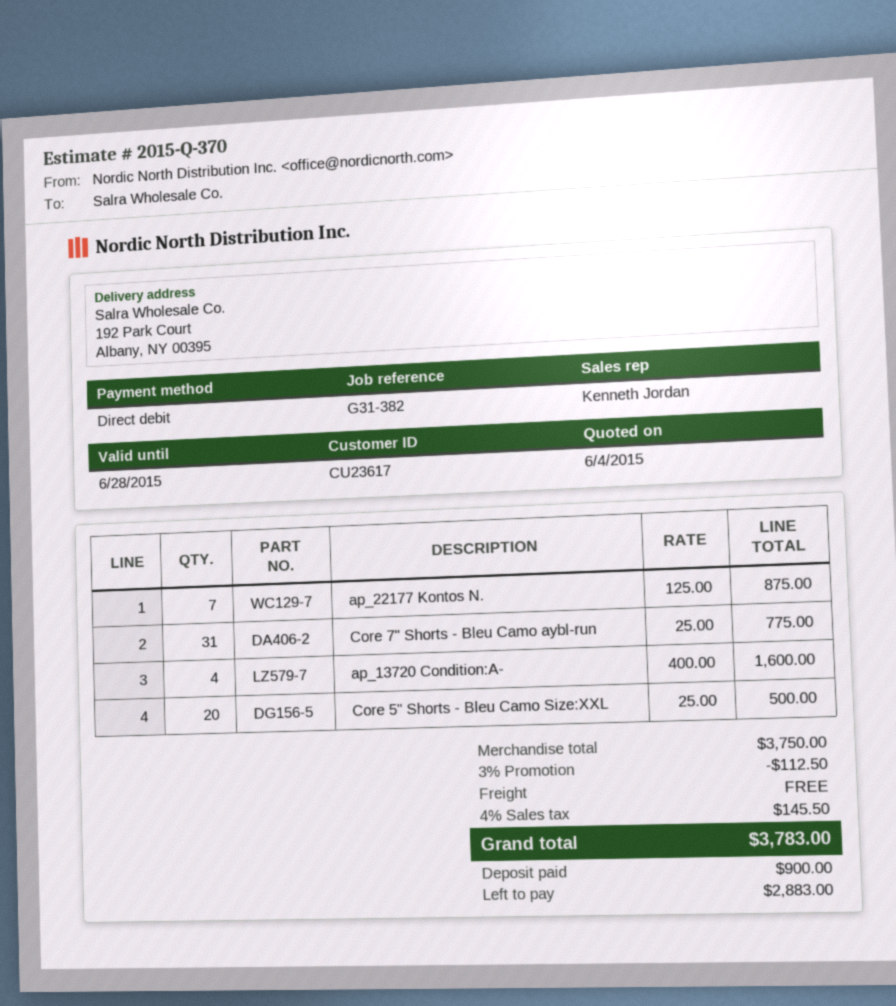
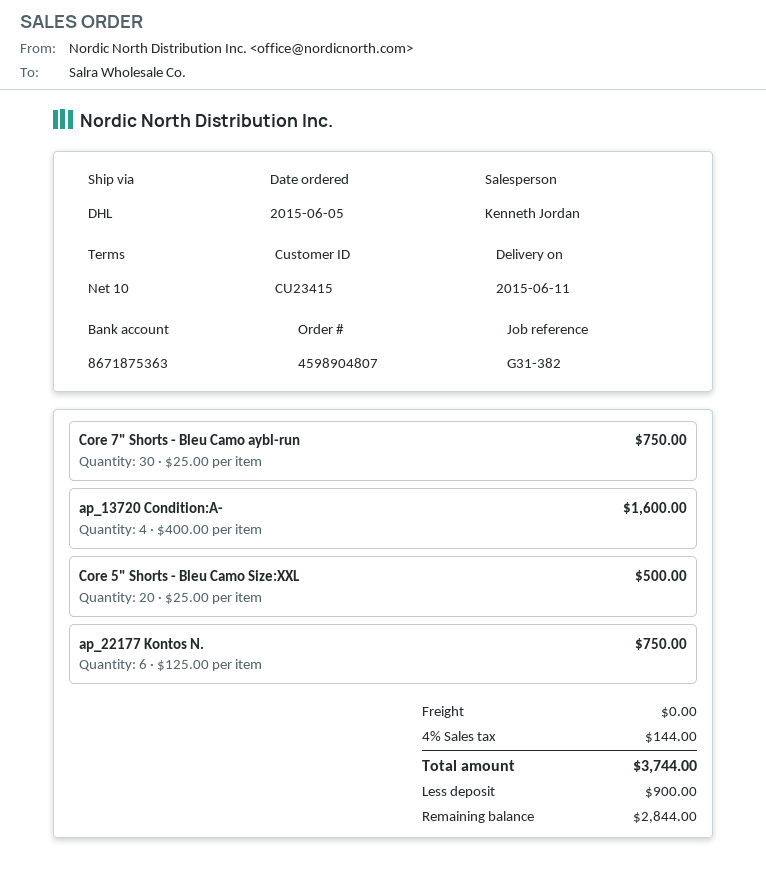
customer number: CU23617 -> CU23415
ap_22177 Kontos N.: 7 x 125.00 = 875.00 -> 6 x 125.00 = 750.00
Core 7" Shorts - Bleu Camo aybl-run: 31 x 25.00 = 775.00 -> 30 x 25.00 = 750.00
discount: 3% = 112.50 -> none
tax: 4% = 145.50 -> 4% = 144.00
total: 3783.00 -> 3744.00
balance: 2883.00 -> 2844.00

